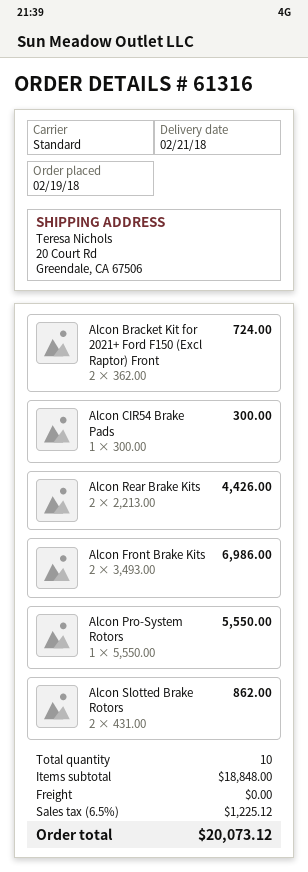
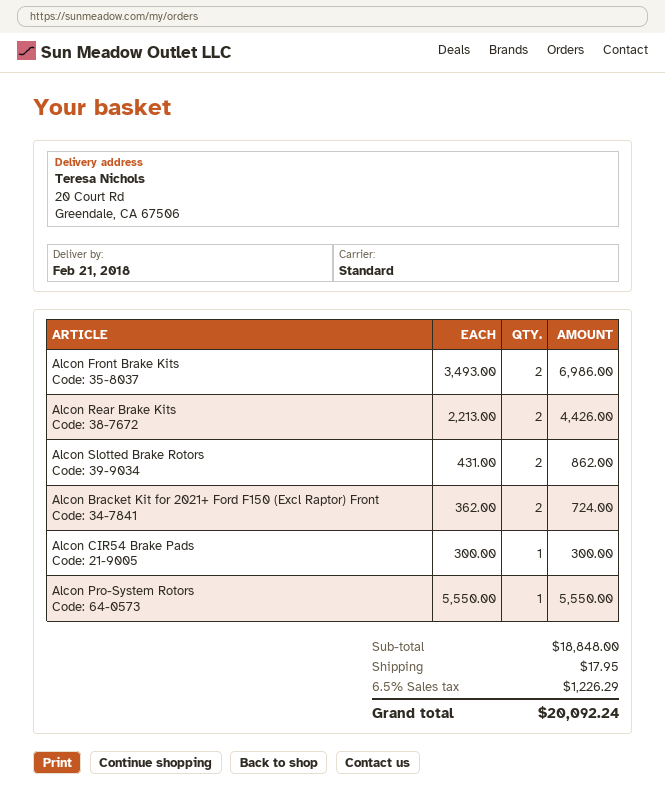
shipping: 0.00 -> 17.95
tax: 6.5% = 1225.12 -> 6.5% = 1226.29
total: 20073.12 -> 20092.24

